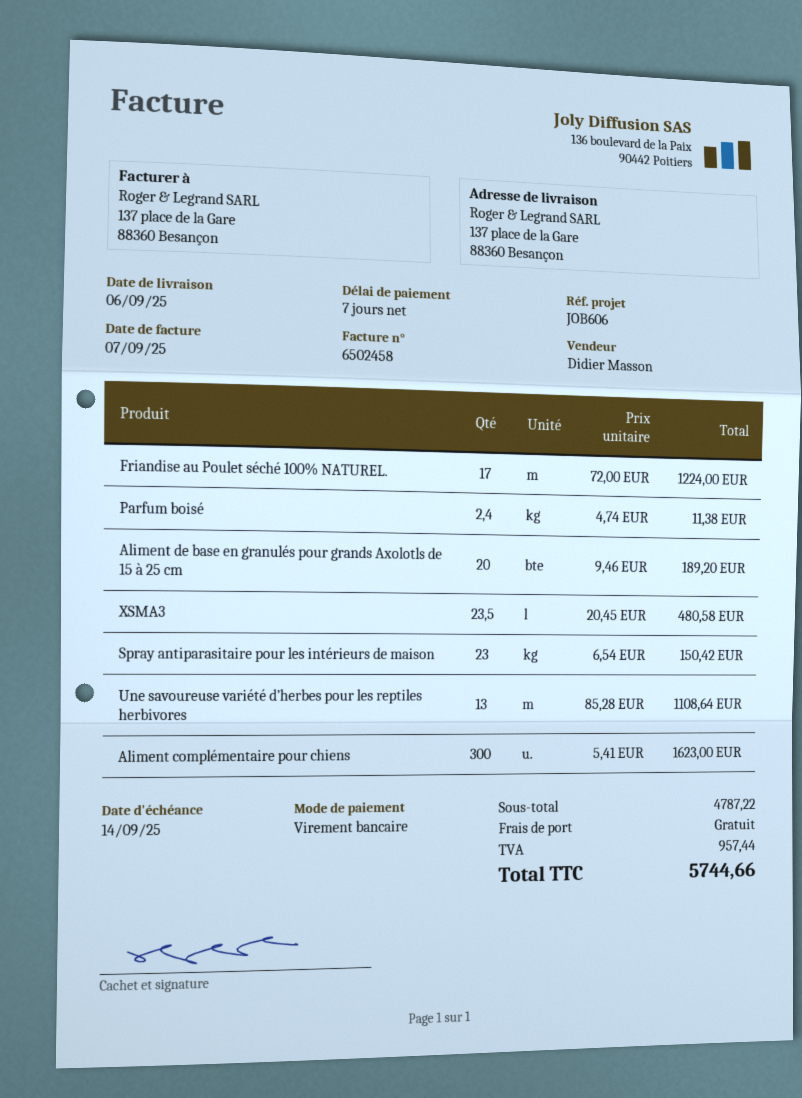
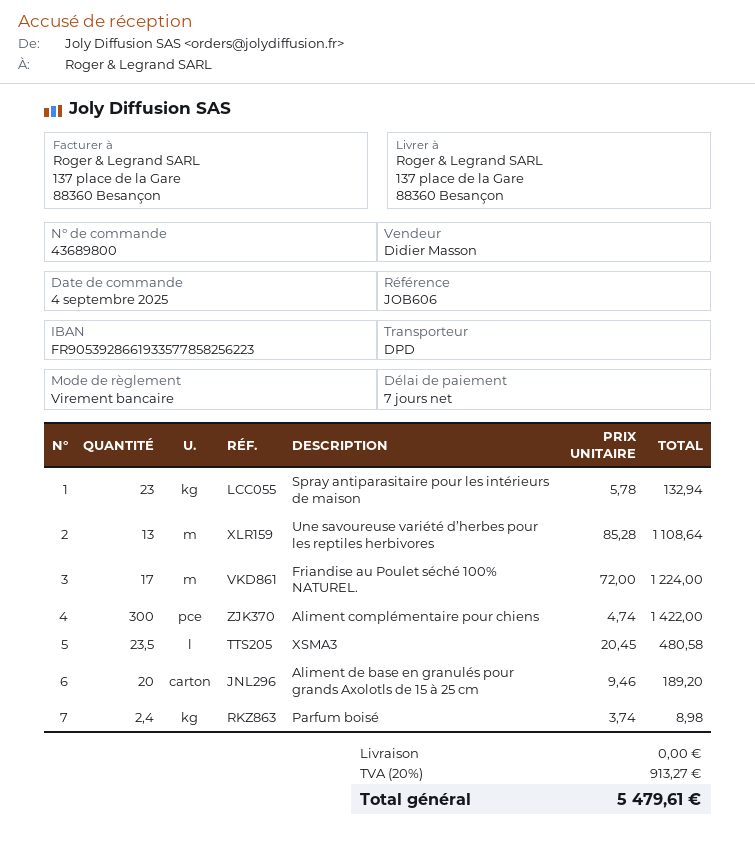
Parfum boisé: 2.4 x 4.74 = 11.38 -> 2.4 x 3.74 = 8.98
Spray antiparasitaire pour les intérieurs de maison: 23 x 6.54 = 150.42 -> 23 x 5.78 = 132.94
Aliment complémentaire pour chiens: 300 x 5.41 = 1623.00 -> 300 x 4.74 = 1422.00
tax: 957.44 -> 913.27
total: 5744.66 -> 5479.61

